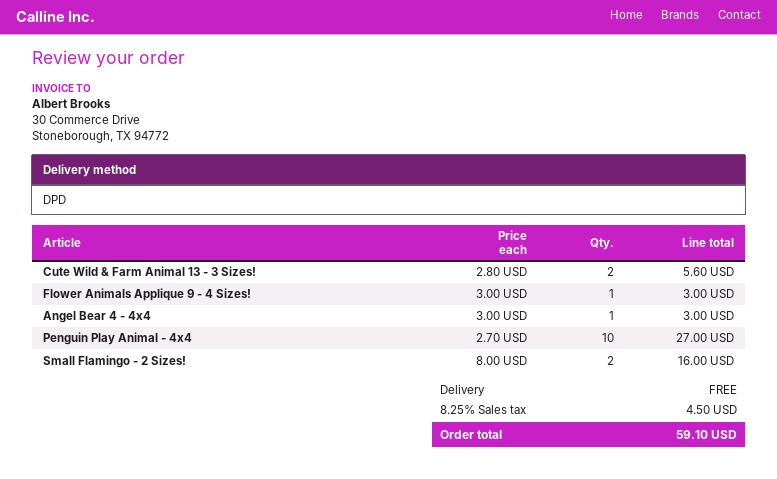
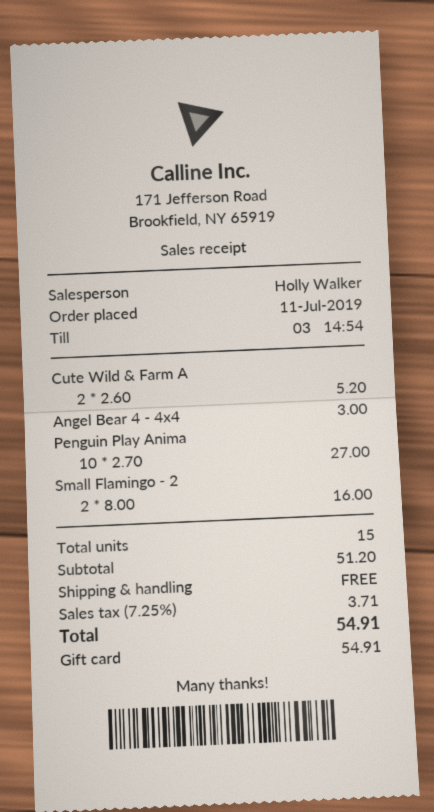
Cute Wild & Farm Animal 13 - 3 Sizes!: 2 x 2.80 = 5.60 -> 2 x 2.60 = 5.20
Flower Animals Applique 9 - 4 Sizes!: 1 x 3.00 = 3.00 -> none
tax: 8.25% = 4.50 -> 7.25% = 3.71
total: 59.10 -> 54.91

